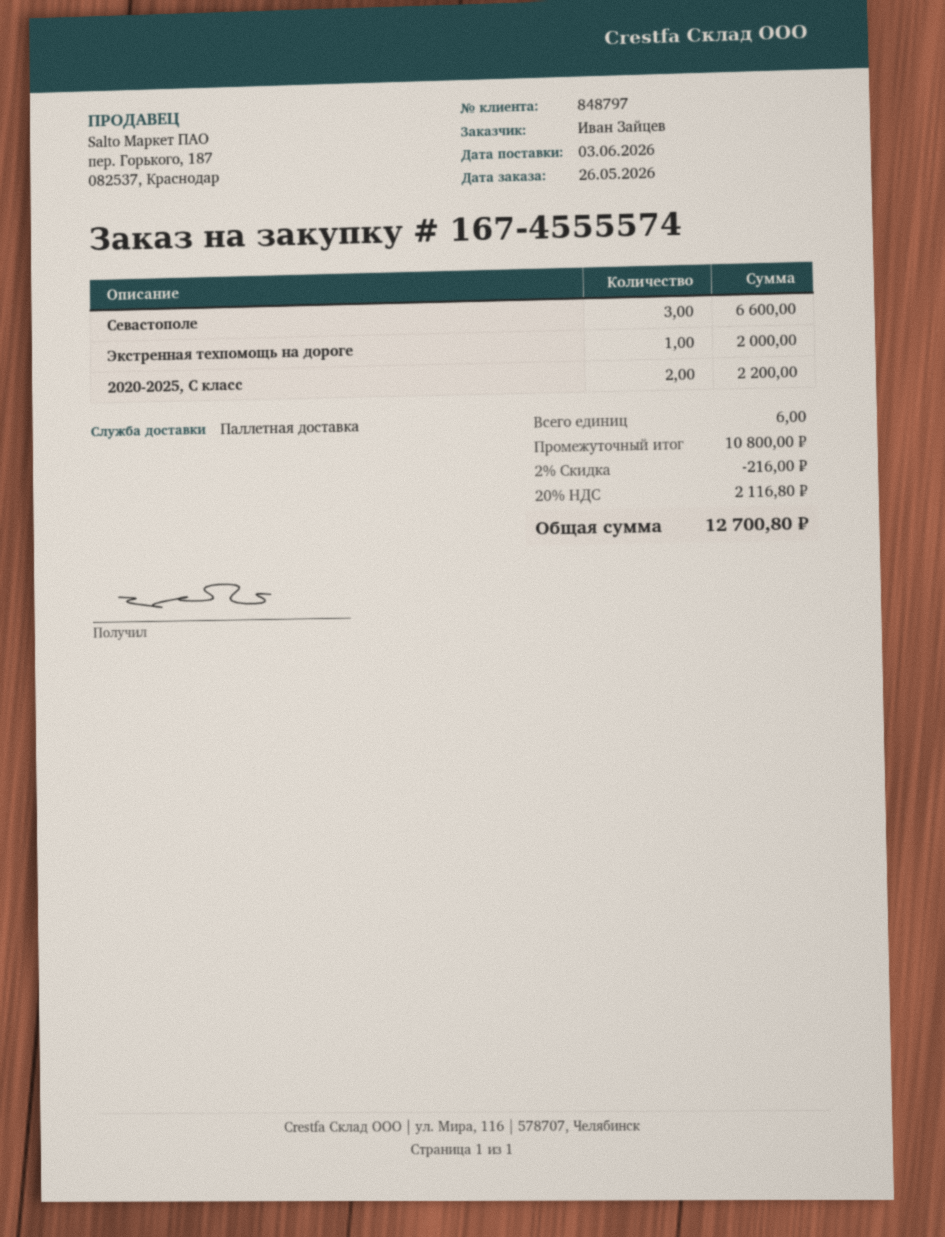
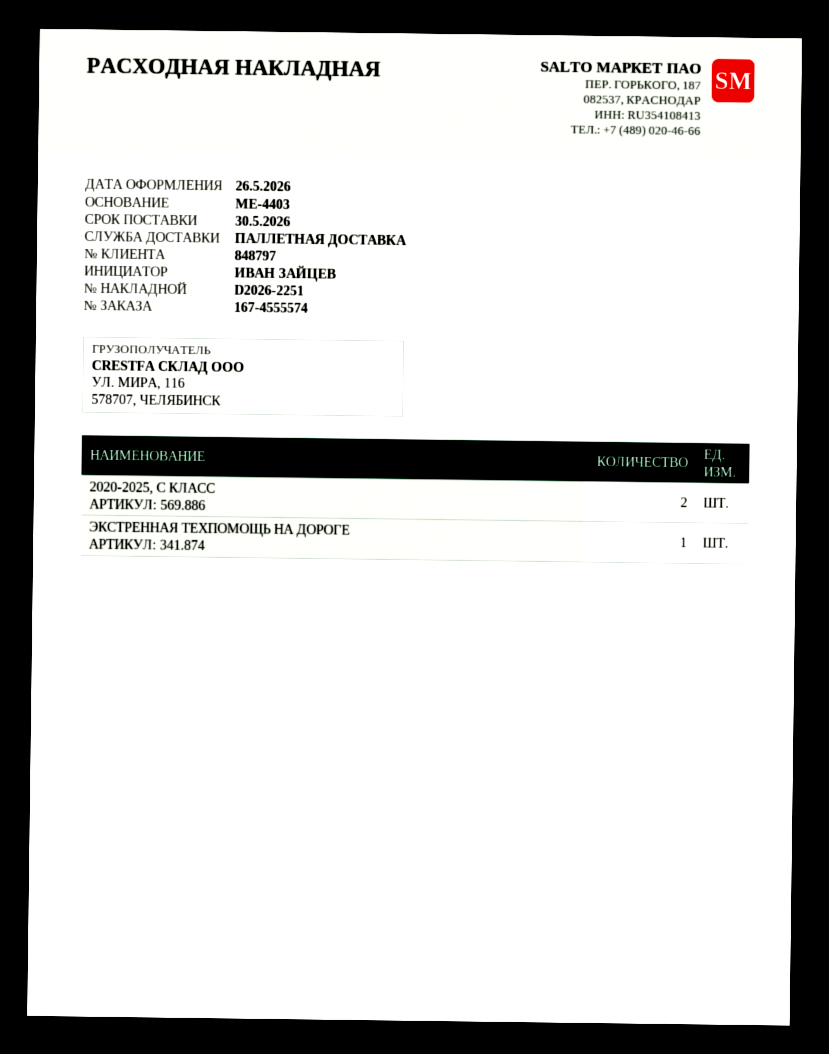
delivery date: 2026-06-03 -> 2026-05-30
Севастополе: 3 -> none

